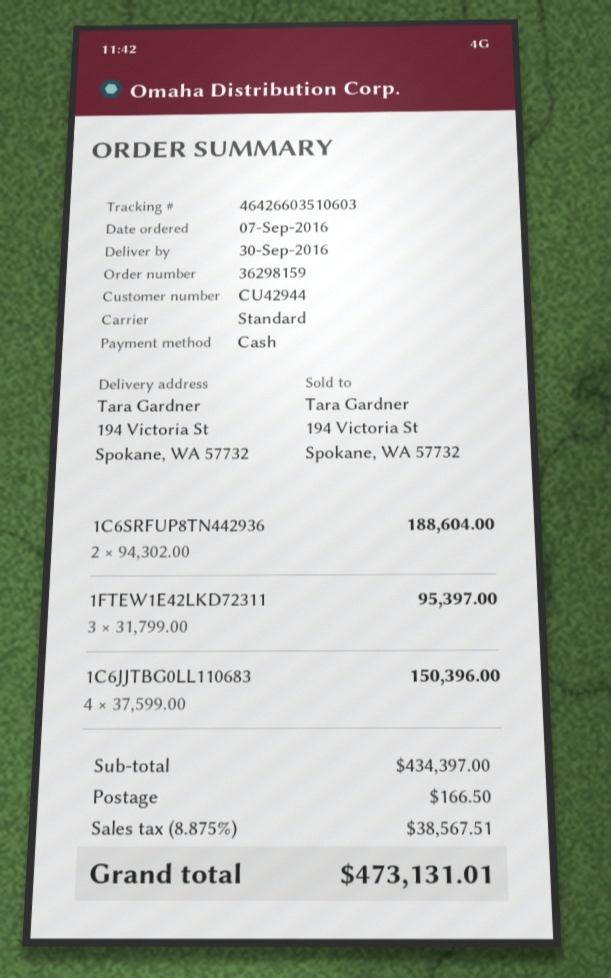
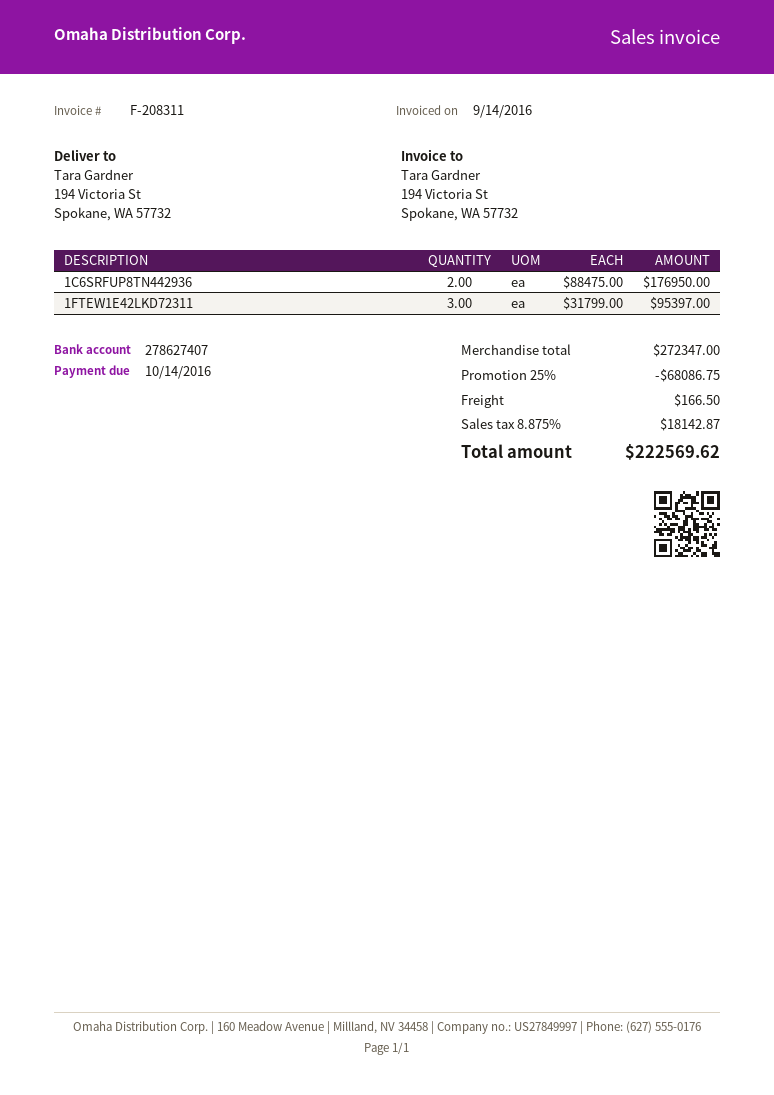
1C6SRFUP8TN442936: 2 x 94302.00 = 188604.00 -> 2 x 88475.00 = 176950.00
1C6JJTBG0LL110683: 4 x 37599.00 = 150396.00 -> none
subtotal: 434397.00 -> 272347.00
discount: none -> 25% = 68086.75
tax: 8.875% = 38567.51 -> 8.875% = 18142.87
total: 473131.01 -> 222569.62

